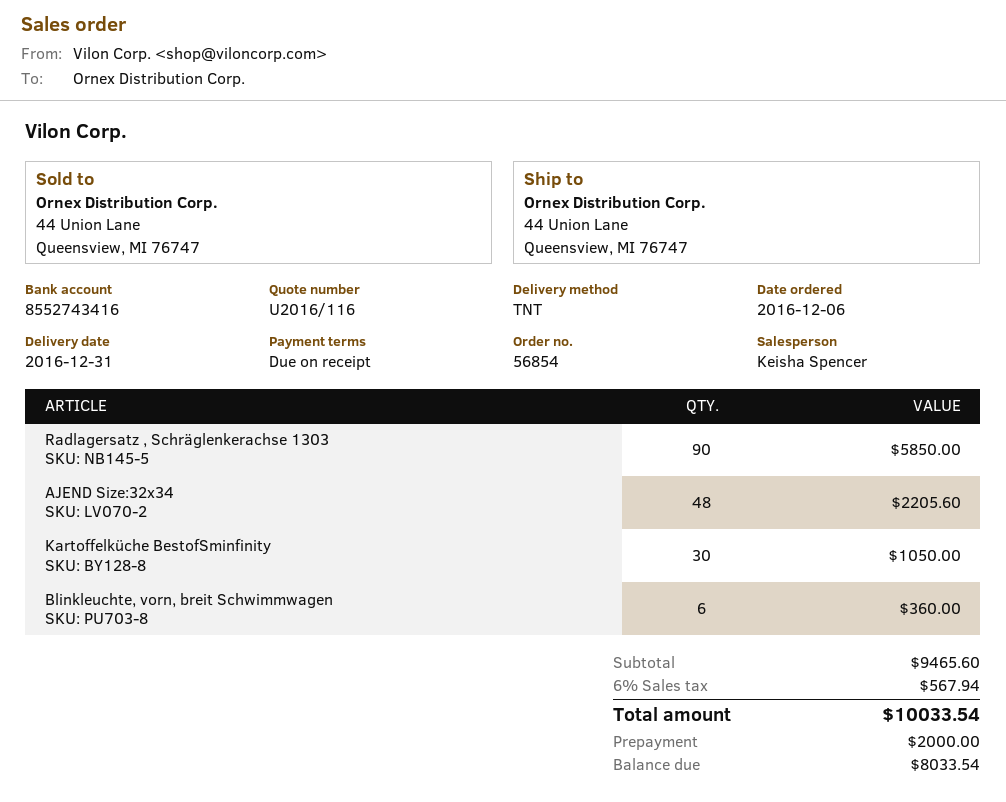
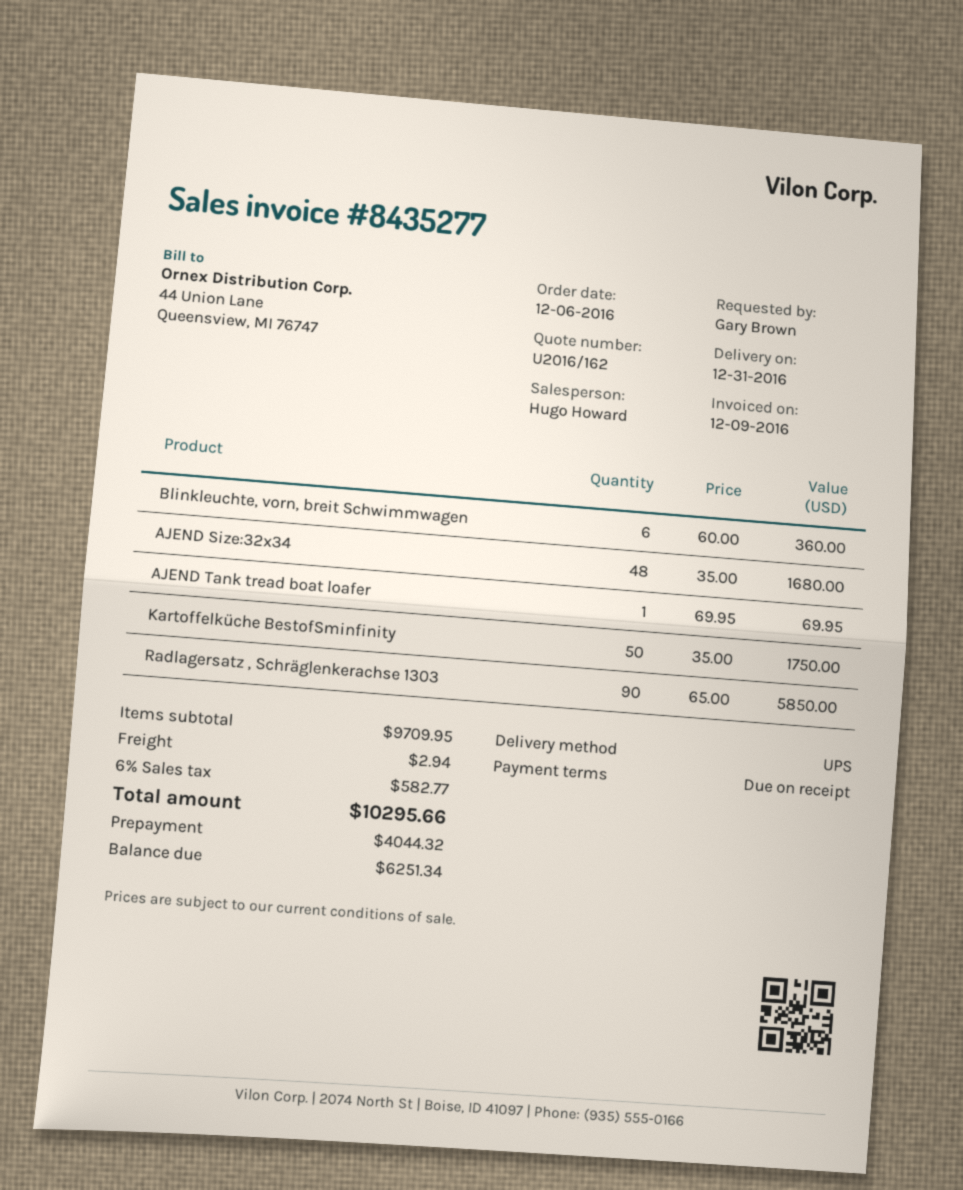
quote number: U2016/116 -> U2016/162
sales rep: Keisha Spencer -> Hugo Howard
shipping method: TNT -> UPS
AJEND Size:32x34: 48 for 2205.60 -> 48 for 1680.00
Kartoffelküche BestofSminfinity: 30 for 1050.00 -> 50 for 1750.00
AJEND Tank tread boat loafer: none -> 1 for 69.95
subtotal: 9465.60 -> 9709.95
shipping: none -> 2.94
tax: 6% = 567.94 -> 6% = 582.77
total: 10033.54 -> 10295.66
deposit: 2000.00 -> 4044.32
balance: 8033.54 -> 6251.34

